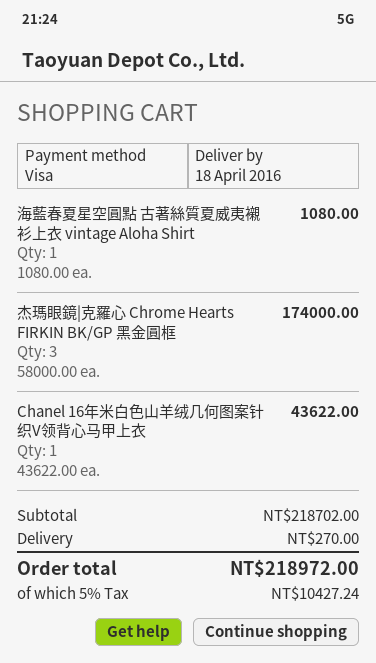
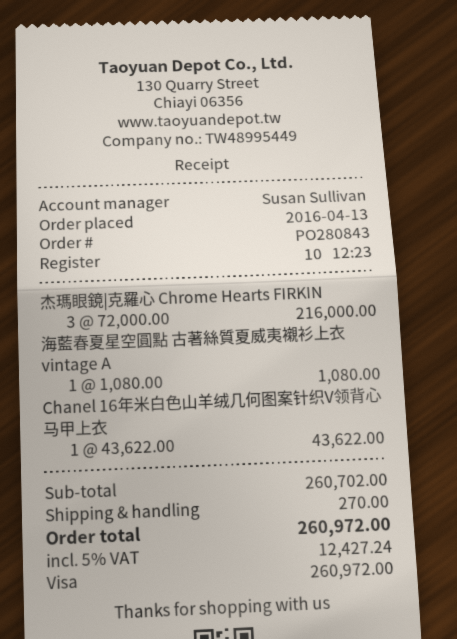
杰瑪眼鏡|克羅心 Chrome Hearts FIRKIN BK/GP 黑金圓框: 3 x 58000.00 = 174000.00 -> 3 x 72000.00 = 216000.00
subtotal: 218702.00 -> 260702.00
tax: 5% = 10427.24 -> 5% = 12427.24
total: 218972.00 -> 260972.00

